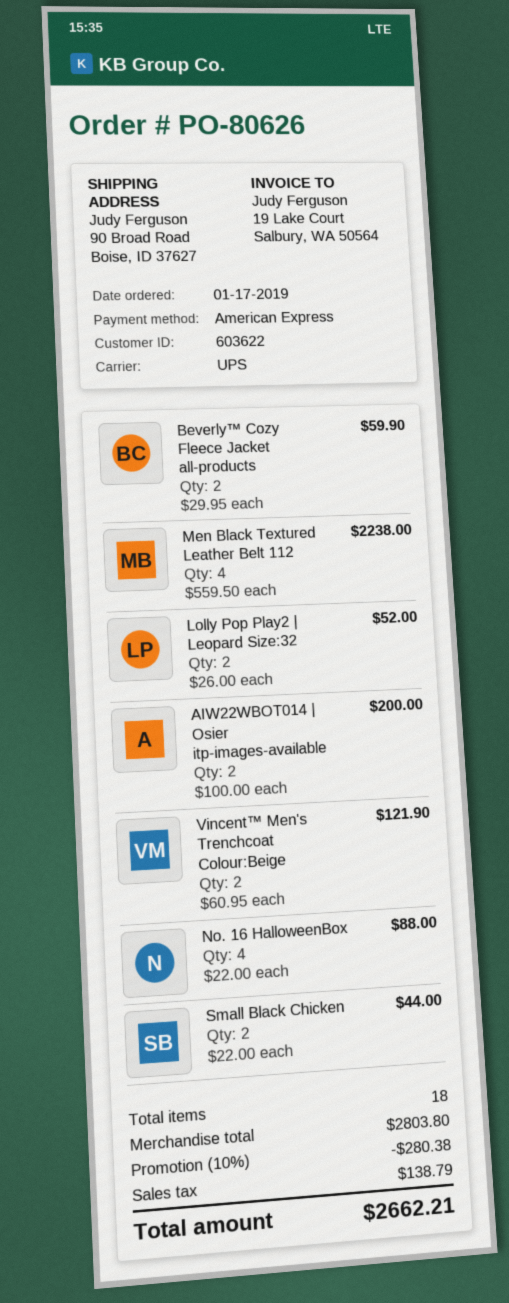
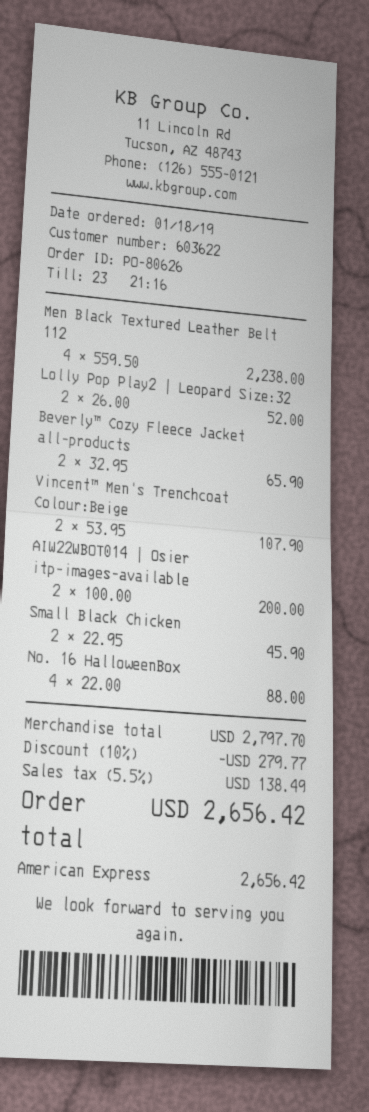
order date: 2019-01-17 -> 2019-01-18
Beverly™ Cozy Fleece Jacket all-products: 2 x 29.95 = 59.90 -> 2 x 32.95 = 65.90
Vincent™ Men's Trenchcoat Colour:Beige: 2 x 60.95 = 121.90 -> 2 x 53.95 = 107.90
Small Black Chicken: 2 x 22.00 = 44.00 -> 2 x 22.95 = 45.90
subtotal: 2803.80 -> 2797.70
discount: 10% = 280.38 -> 10% = 279.77
tax: 138.79 -> 138.49
total: 2662.21 -> 2656.42

